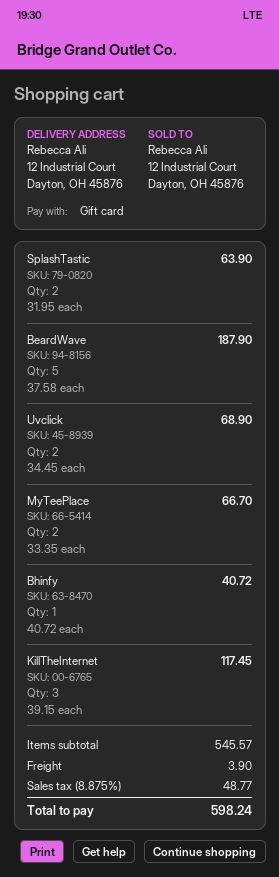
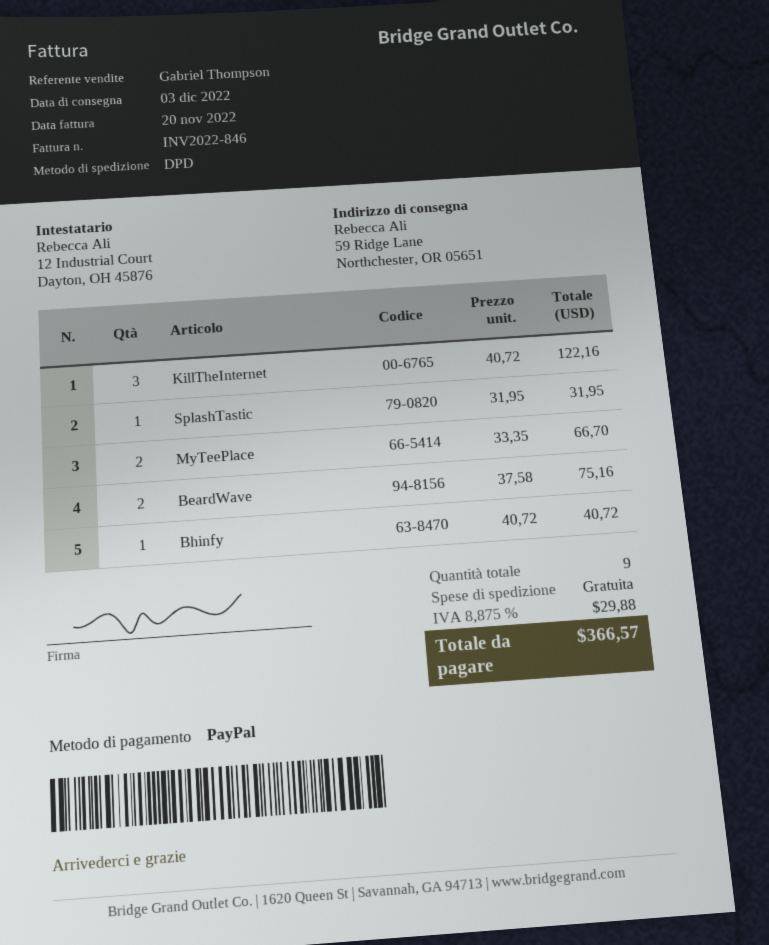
payment method: gift card -> PayPal
ship to: 12 Industrial Court, Dayton, OH 45876 -> 59 Ridge Lane, Northchester, OR 05651
SplashTastic: 2 x 31.95 = 63.90 -> 1 x 31.95 = 31.95
BeardWave: 5 x 37.58 = 187.90 -> 2 x 37.58 = 75.16
Uvclick: 2 x 34.45 = 68.90 -> none
KillTheInternet: 3 x 39.15 = 117.45 -> 3 x 40.72 = 122.16
shipping: 3.90 -> 0.00
tax: 8.875% = 48.77 -> 8.875% = 29.88
total: 598.24 -> 366.57

